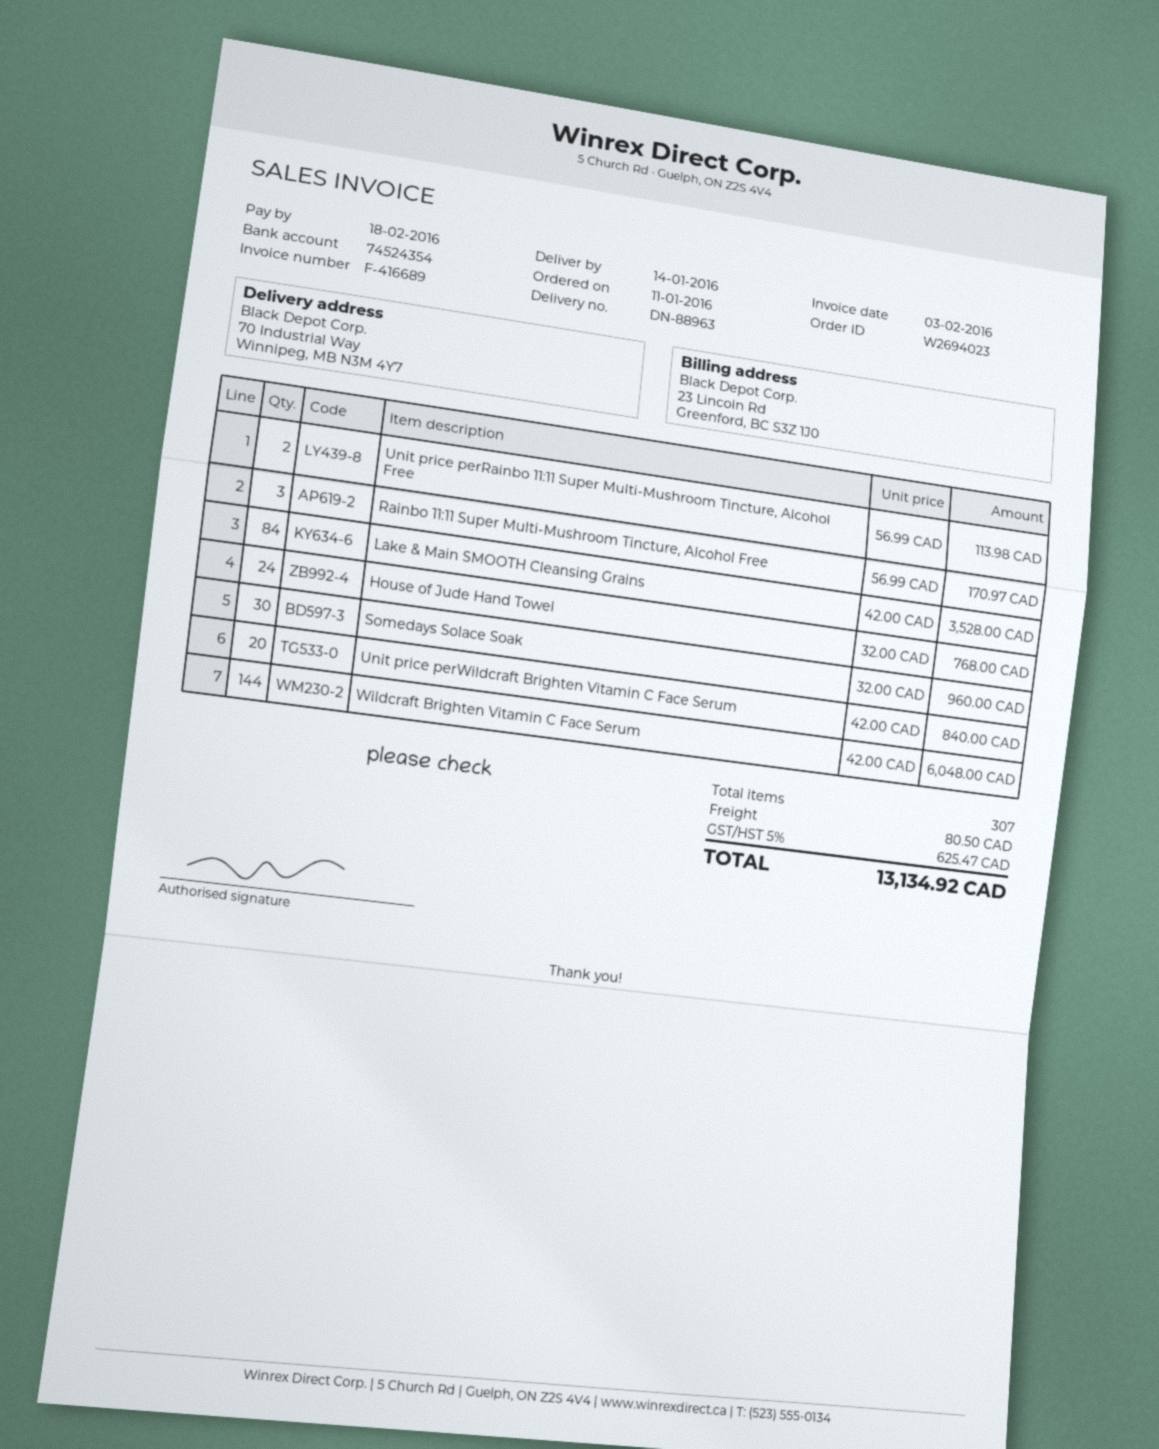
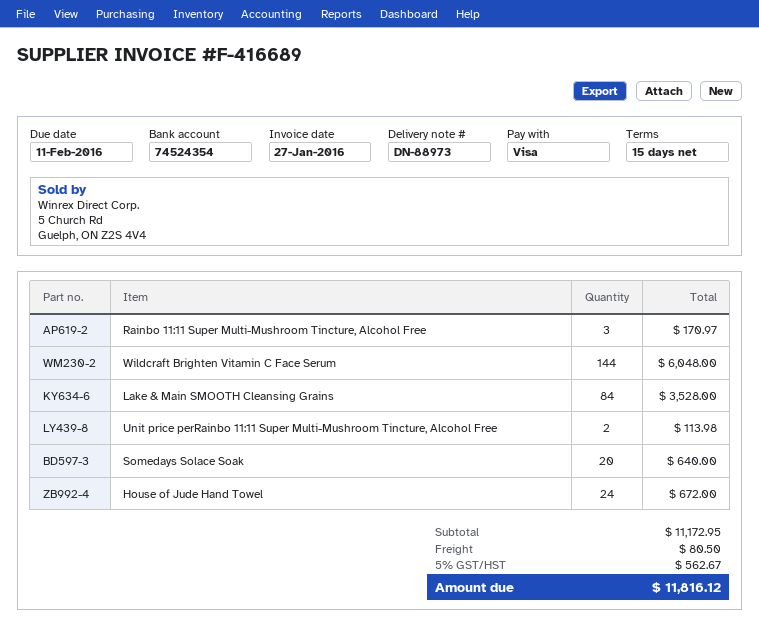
delivery note number: DN-88963 -> DN-88973
invoice date: 2016-02-03 -> 2016-01-27
due date: 2016-02-18 -> 2016-02-11
House of Jude Hand Towel: 24 for 768.00 -> 24 for 672.00
Somedays Solace Soak: 30 for 960.00 -> 20 for 640.00
Unit price perWildcraft Brighten Vitamin C Face Serum: 20 for 840.00 -> none
tax: 5% = 625.47 -> 5% = 562.67
total: 13134.92 -> 11816.12

